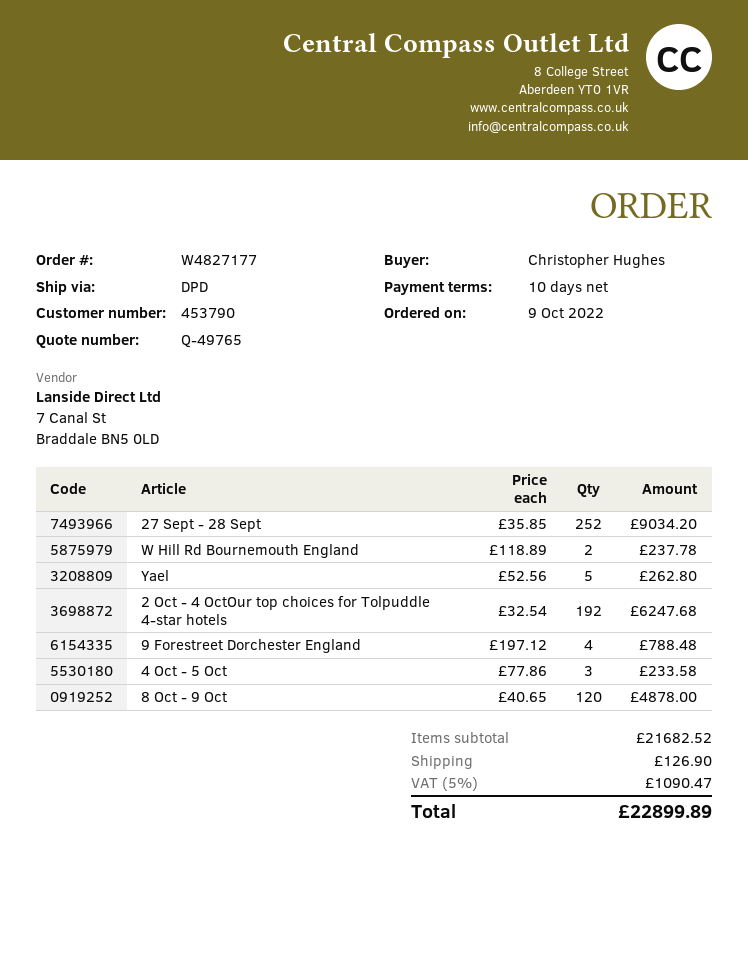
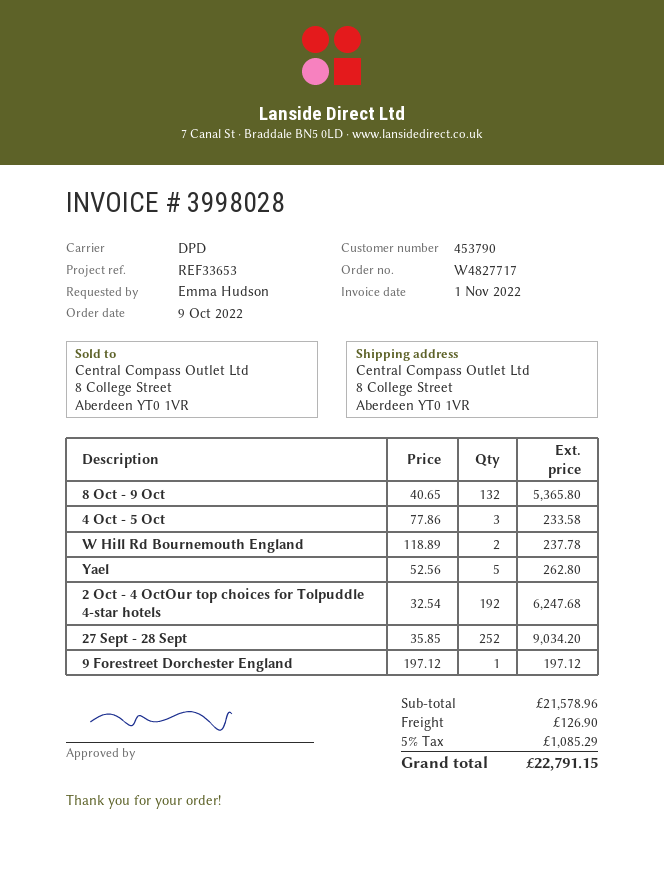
order number: W4827177 -> W4827717
ordered by: Christopher Hughes -> Emma Hudson
9 Forestreet Dorchester England: 4 x 197.12 = 788.48 -> 1 x 197.12 = 197.12
8 Oct - 9 Oct: 120 x 40.65 = 4878.00 -> 132 x 40.65 = 5365.80
subtotal: 21682.52 -> 21578.96
tax: 5% = 1090.47 -> 5% = 1085.29
total: 22899.89 -> 22791.15

